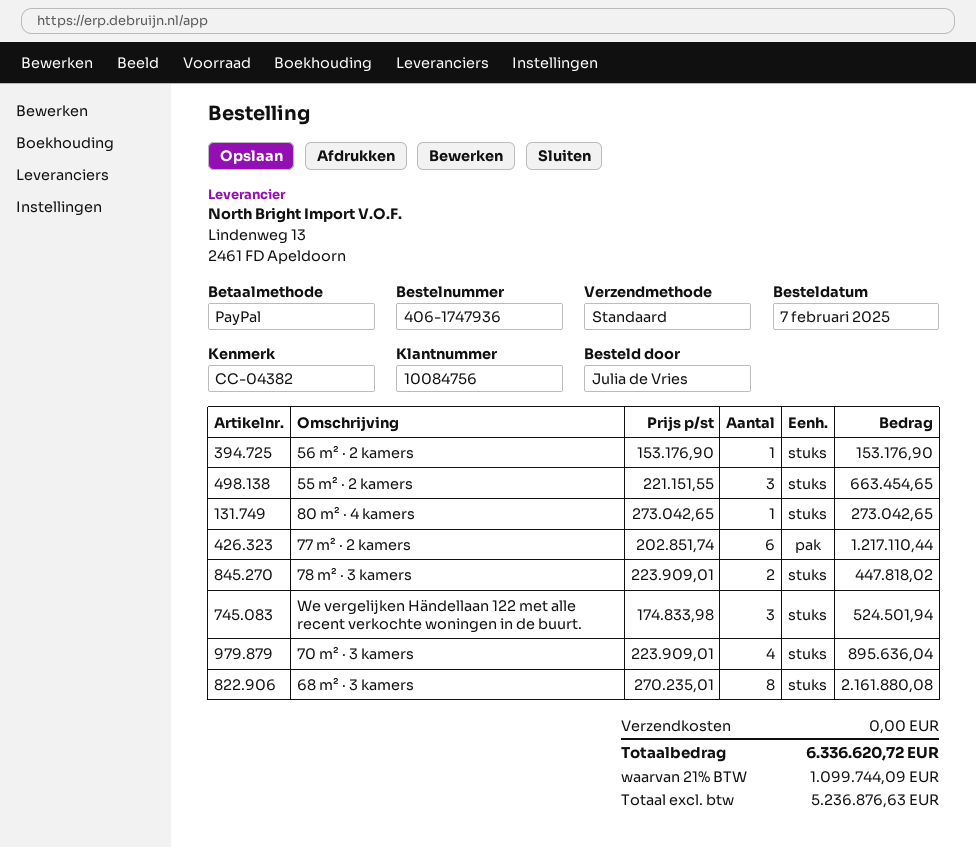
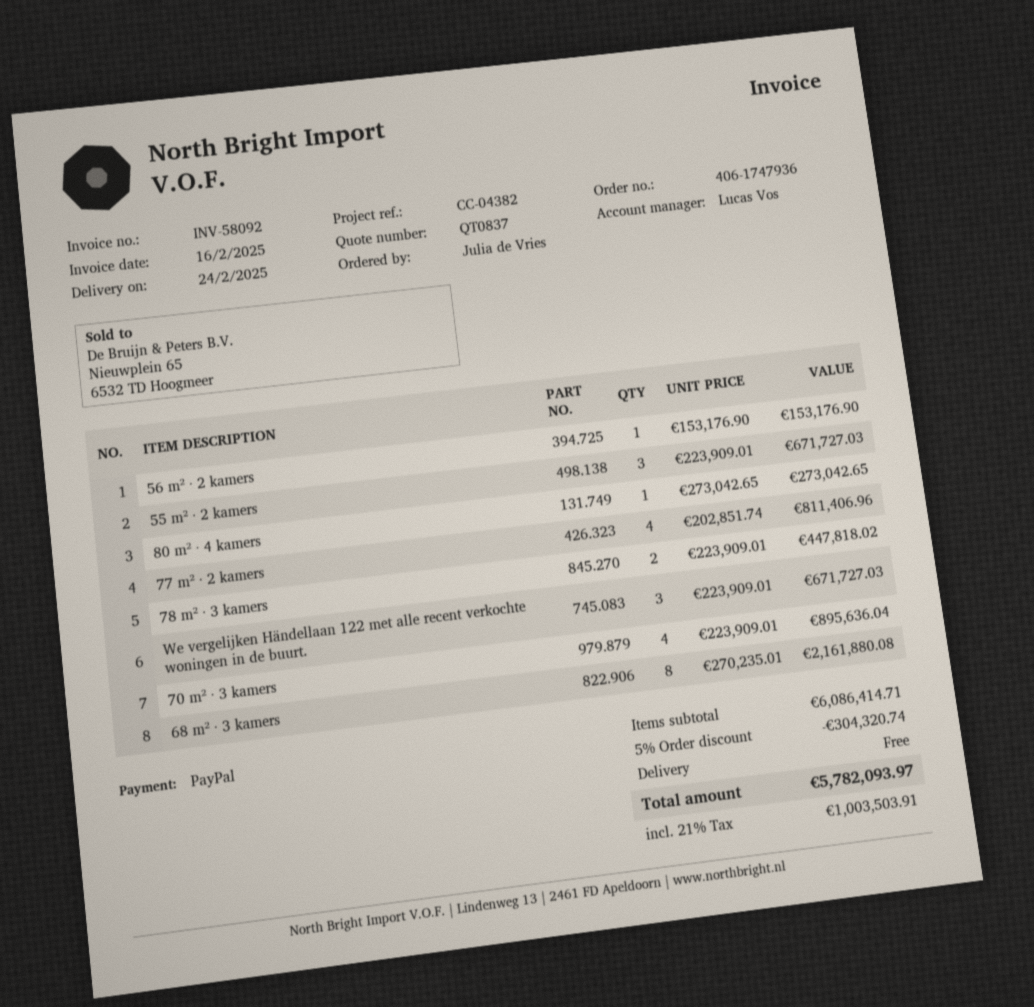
55 m² · 2 kamers: 3 x 221151.55 = 663454.65 -> 3 x 223909.01 = 671727.03
77 m² · 2 kamers: 6 x 202851.74 = 1217110.44 -> 4 x 202851.74 = 811406.96
We vergelijken Händellaan 122 met alle recent verkochte woningen in de buurt.: 3 x 174833.98 = 524501.94 -> 3 x 223909.01 = 671727.03
discount: none -> 5% = 304320.74
tax: 21% = 1099744.09 -> 21% = 1003503.91
total: 6336620.72 -> 5782093.97

